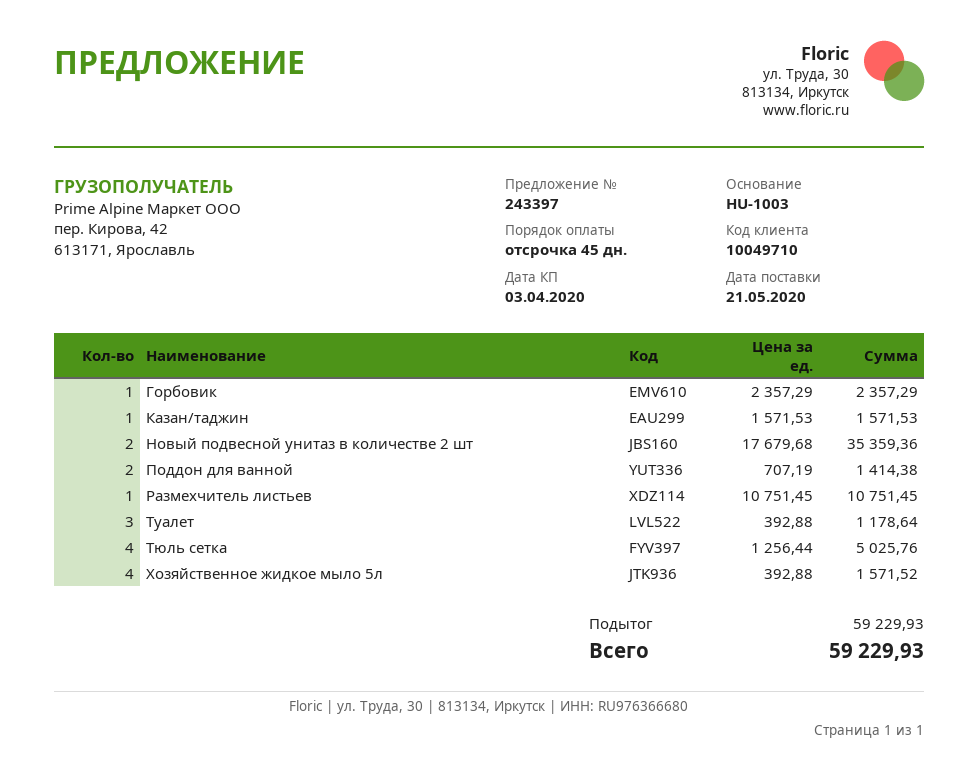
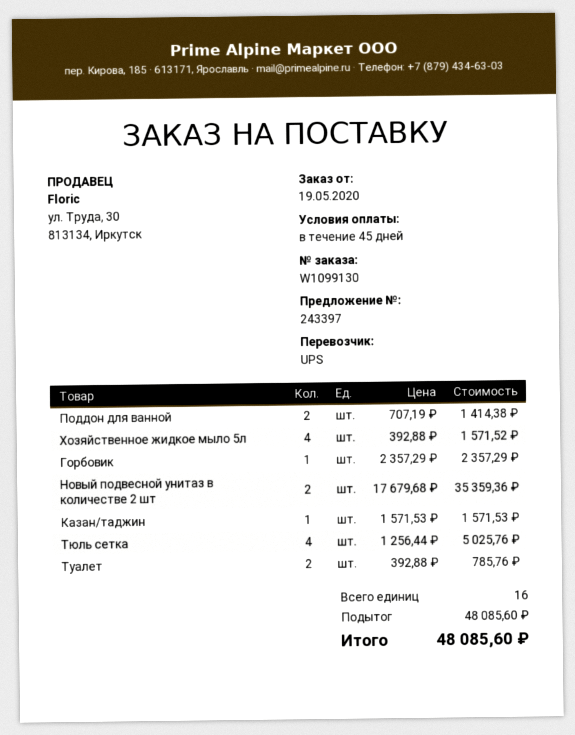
Размехчитель листьев: 1 x 10751.45 = 10751.45 -> none
Туалет: 3 x 392.88 = 1178.64 -> 2 x 392.88 = 785.76
subtotal: 59229.93 -> 48085.60
total: 59229.93 -> 48085.60

